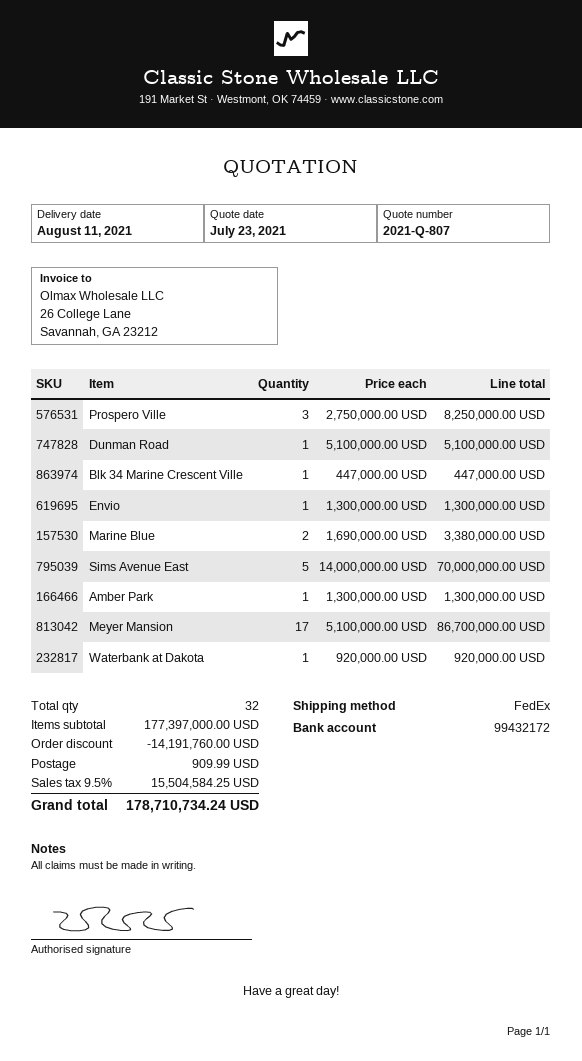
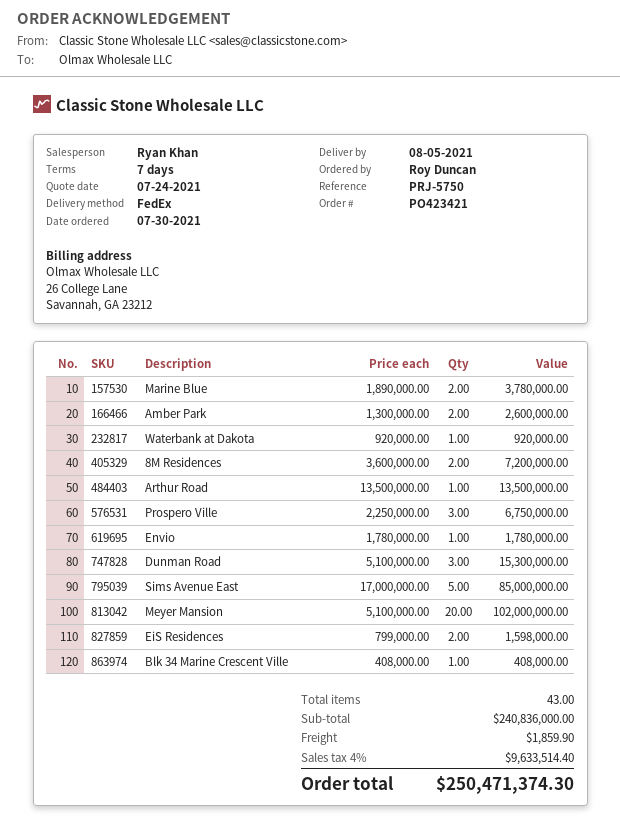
quote date: 2021-07-23 -> 2021-07-24
delivery date: 2021-08-11 -> 2021-08-05
Prospero Ville: 3 x 2750000.00 = 8250000.00 -> 3 x 2250000.00 = 6750000.00
Dunman Road: 1 x 5100000.00 = 5100000.00 -> 3 x 5100000.00 = 15300000.00
Blk 34 Marine Crescent Ville: 1 x 447000.00 = 447000.00 -> 1 x 408000.00 = 408000.00
Envio: 1 x 1300000.00 = 1300000.00 -> 1 x 1780000.00 = 1780000.00
Marine Blue: 2 x 1690000.00 = 3380000.00 -> 2 x 1890000.00 = 3780000.00
Sims Avenue East: 5 x 14000000.00 = 70000000.00 -> 5 x 17000000.00 = 85000000.00
Amber Park: 1 x 1300000.00 = 1300000.00 -> 2 x 1300000.00 = 2600000.00
Meyer Mansion: 17 x 5100000.00 = 86700000.00 -> 20 x 5100000.00 = 102000000.00
8M Residences: none -> 2 x 3600000.00 = 7200000.00
Arthur Road: none -> 1 x 13500000.00 = 13500000.00
EiS Residences: none -> 2 x 799000.00 = 1598000.00
total quantity: 32 -> 43
subtotal: 177397000.00 -> 240836000.00
discount: 14191760.00 -> none
shipping: 909.99 -> 1859.90
tax: 9.5% = 15504584.25 -> 4% = 9633514.40
total: 178710734.24 -> 250471374.30

